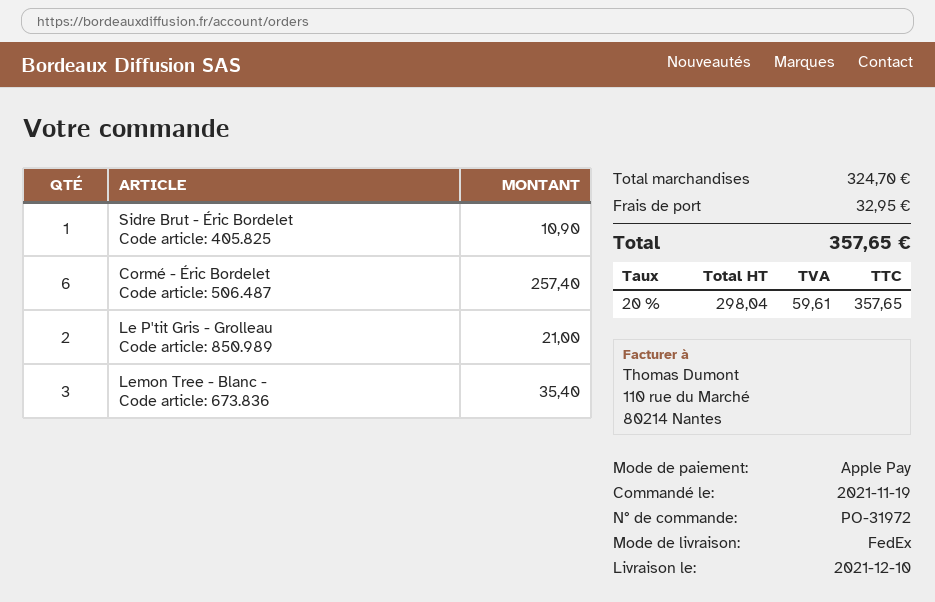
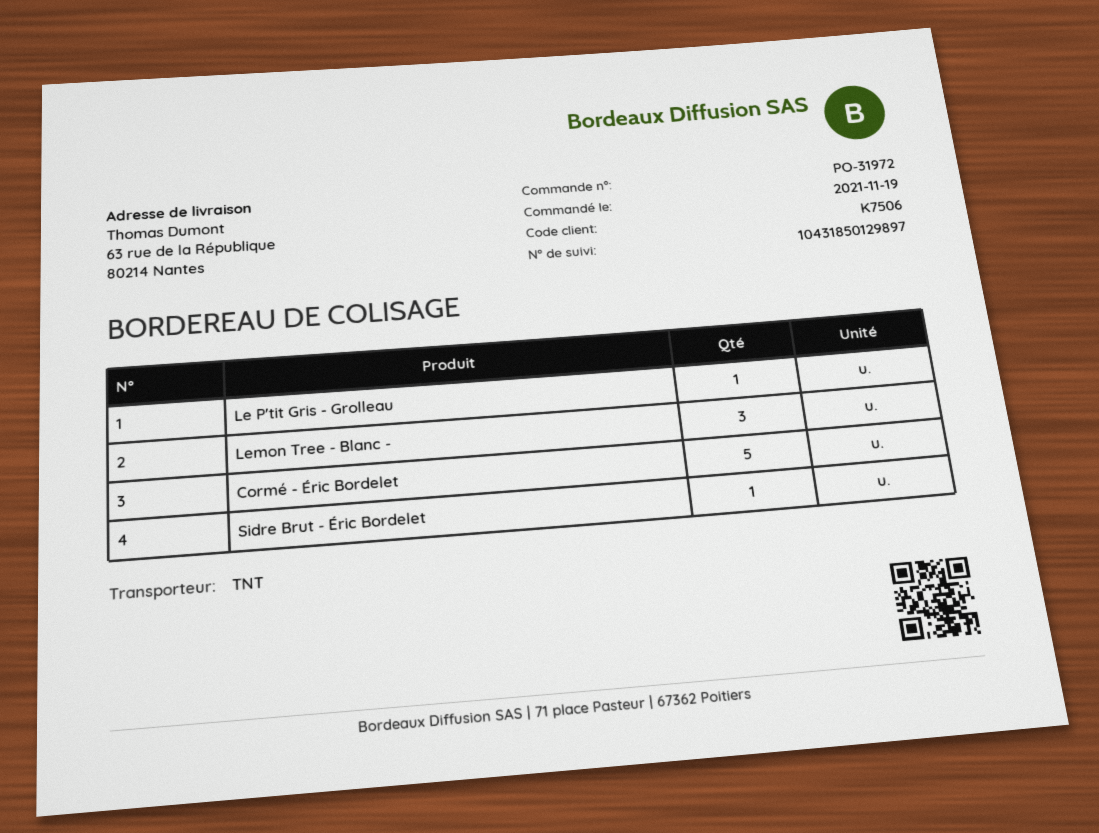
shipping method: FedEx -> TNT
Cormé - Éric Bordelet: 6 -> 5
Le P'tit Gris - Grolleau: 2 -> 1

